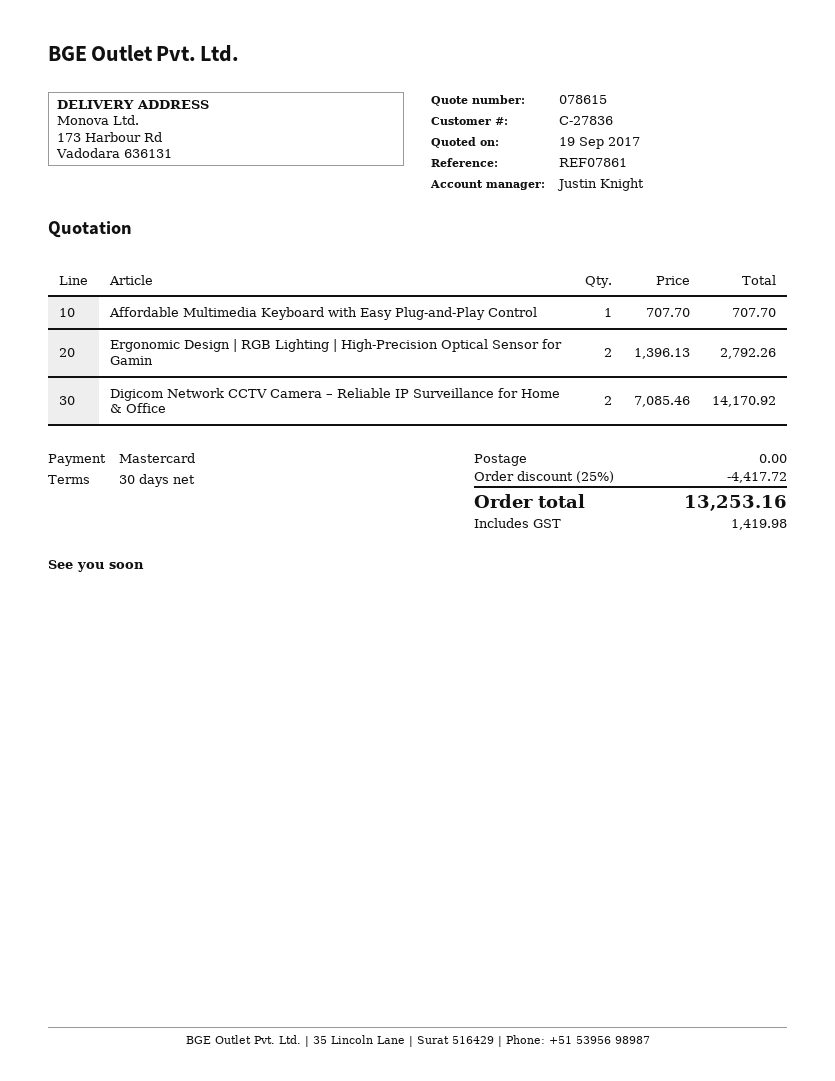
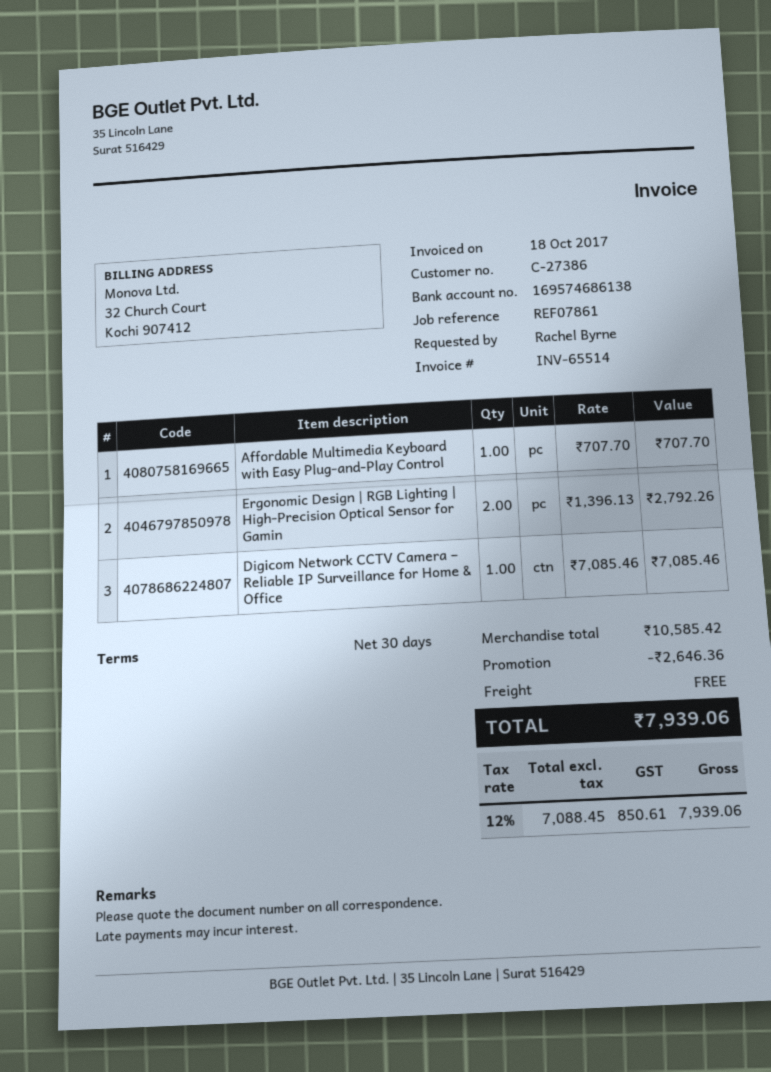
customer number: C-27836 -> C-27386
Digicom Network CCTV Camera – Reliable IP Surveillance for Home & Office: 2 x 7085.46 = 14170.92 -> 1 x 7085.46 = 7085.46
discount: 4417.72 -> 2646.36
tax: 1419.98 -> 850.61
total: 13253.16 -> 7939.06

